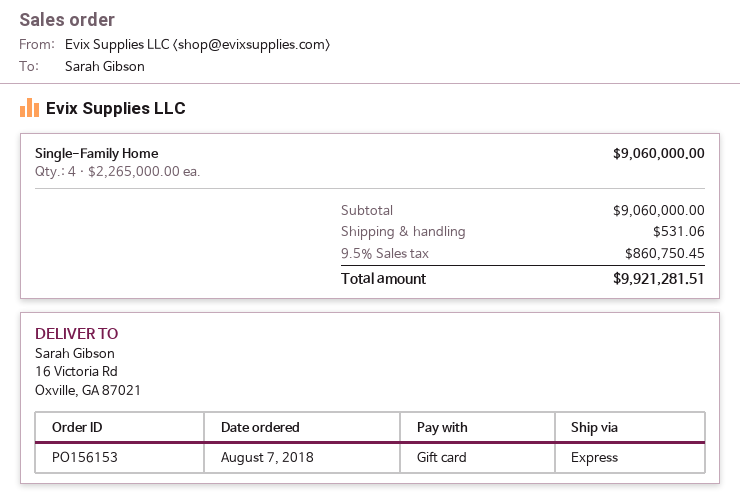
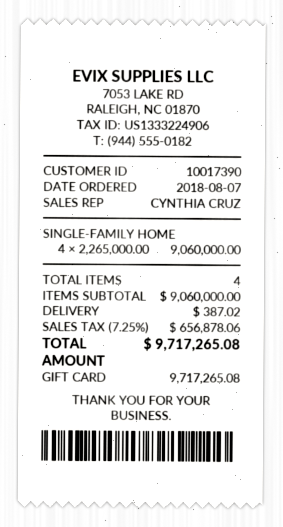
shipping: 531.06 -> 387.02
tax: 9.5% = 860750.45 -> 7.25% = 656878.06
total: 9921281.51 -> 9717265.08

